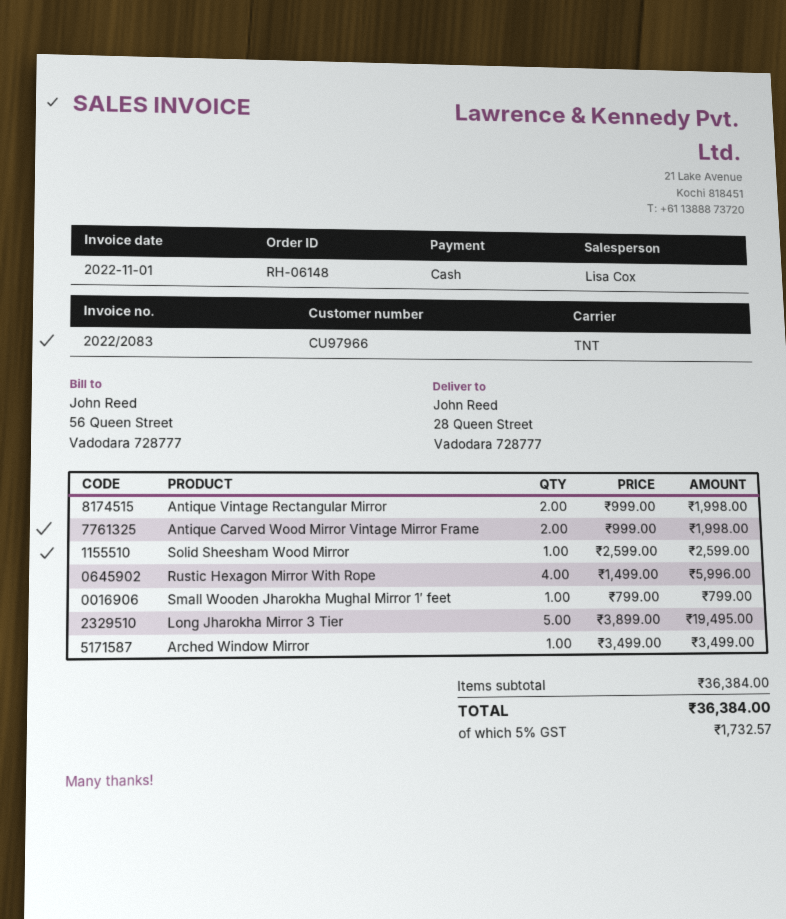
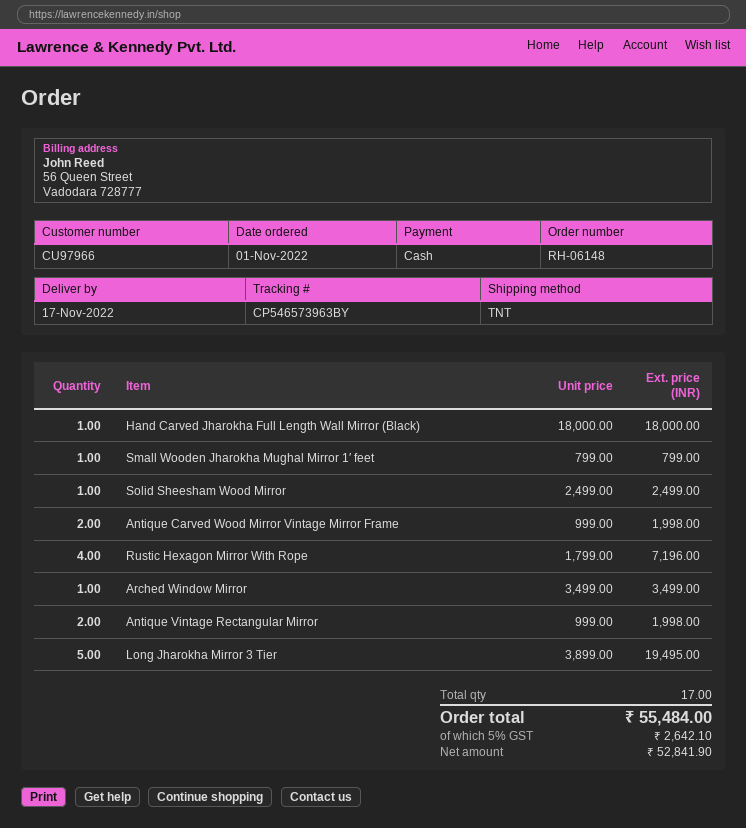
Solid Sheesham Wood Mirror: 1 x 2599.00 = 2599.00 -> 1 x 2499.00 = 2499.00
Rustic Hexagon Mirror With Rope: 4 x 1499.00 = 5996.00 -> 4 x 1799.00 = 7196.00
Hand Carved Jharokha Full Length Wall Mirror (Black): none -> 1 x 18000.00 = 18000.00
tax: 5% = 1732.57 -> 5% = 2642.10
total: 36384.00 -> 55484.00

